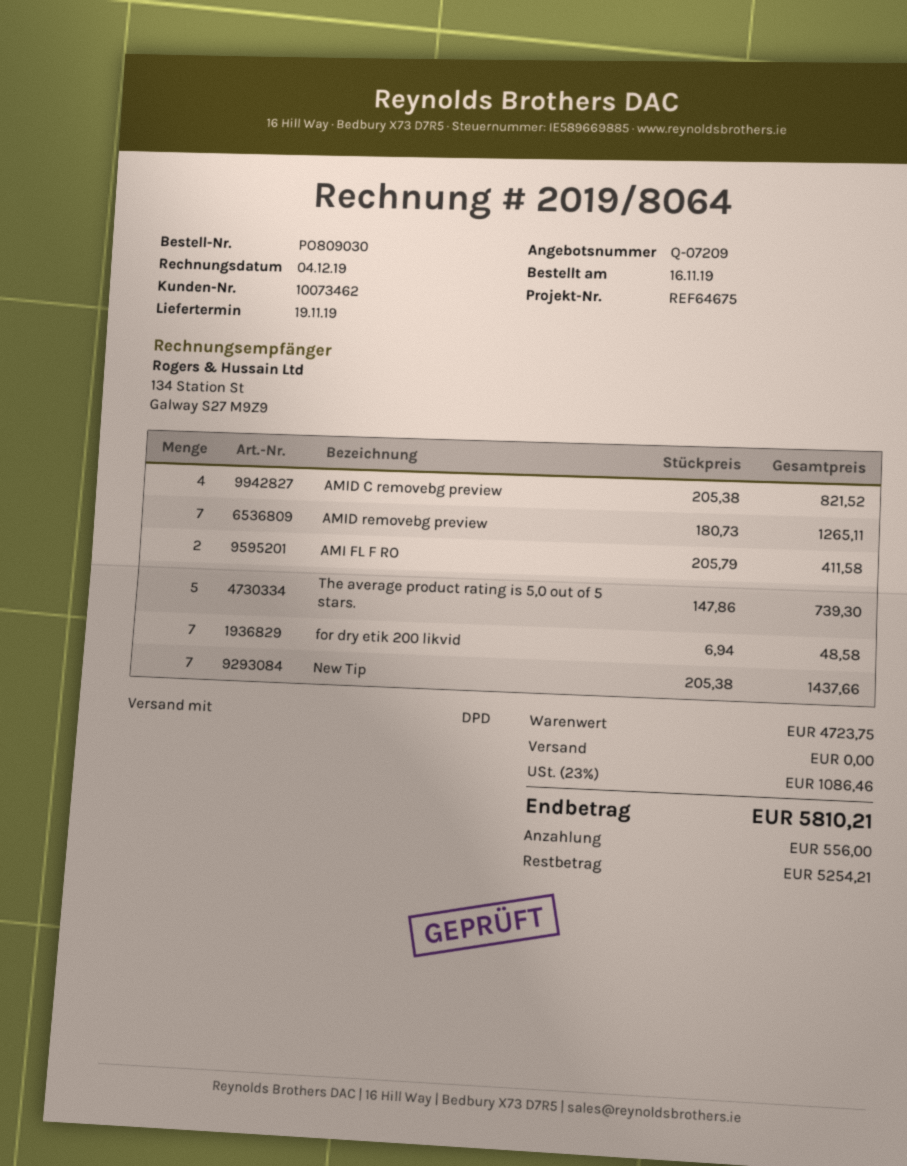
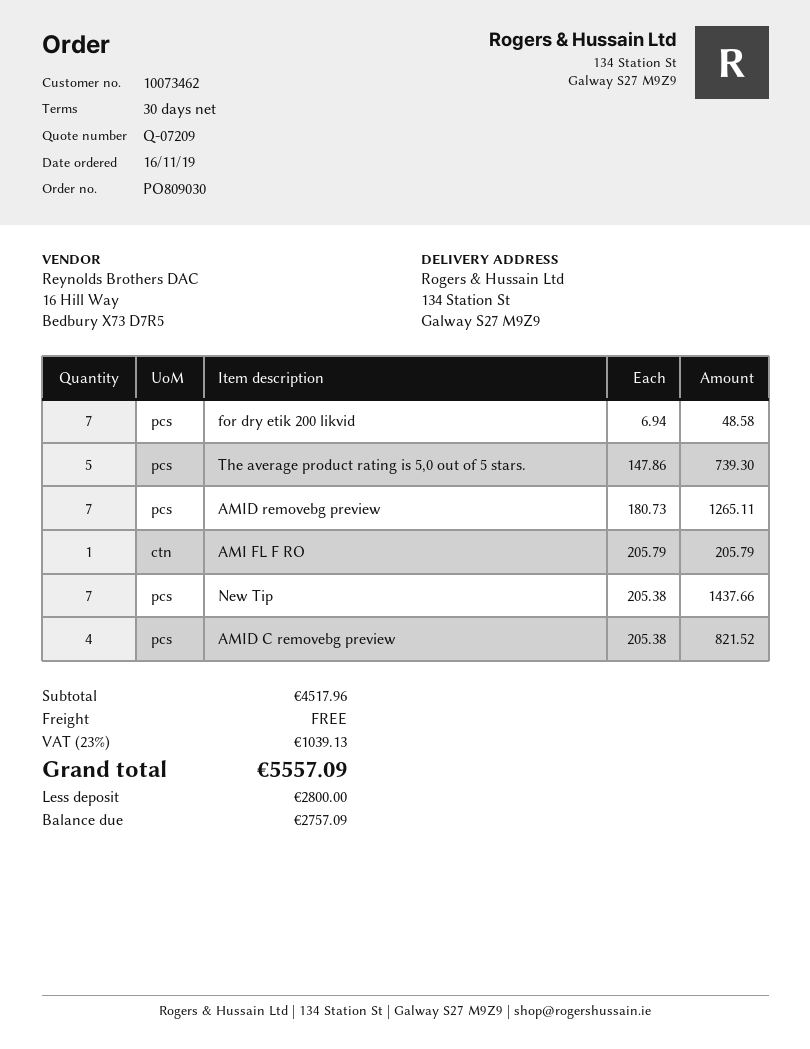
AMI FL F RO: 2 x 205.79 = 411.58 -> 1 x 205.79 = 205.79
subtotal: 4723.75 -> 4517.96
tax: 23% = 1086.46 -> 23% = 1039.13
total: 5810.21 -> 5557.09
deposit: 556.00 -> 2800.00
balance: 5254.21 -> 2757.09

